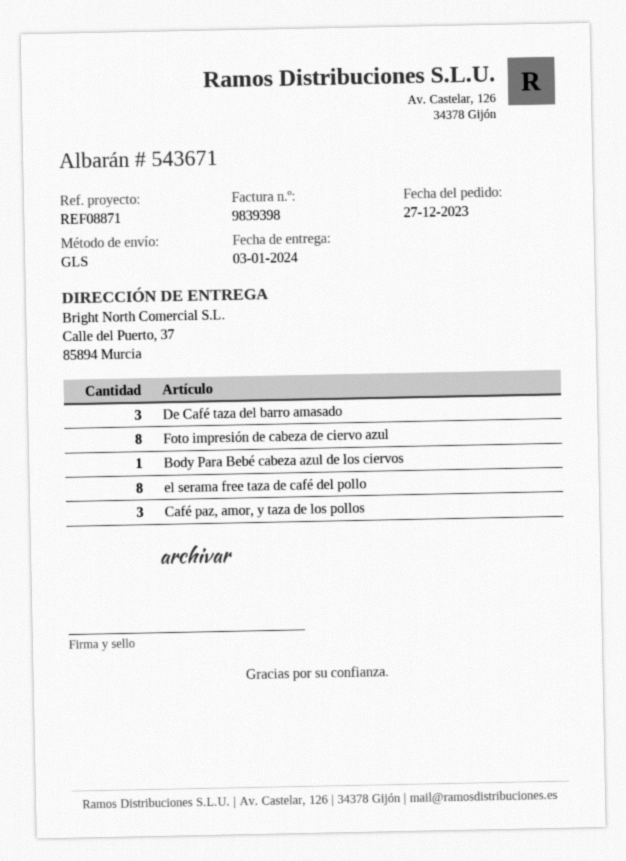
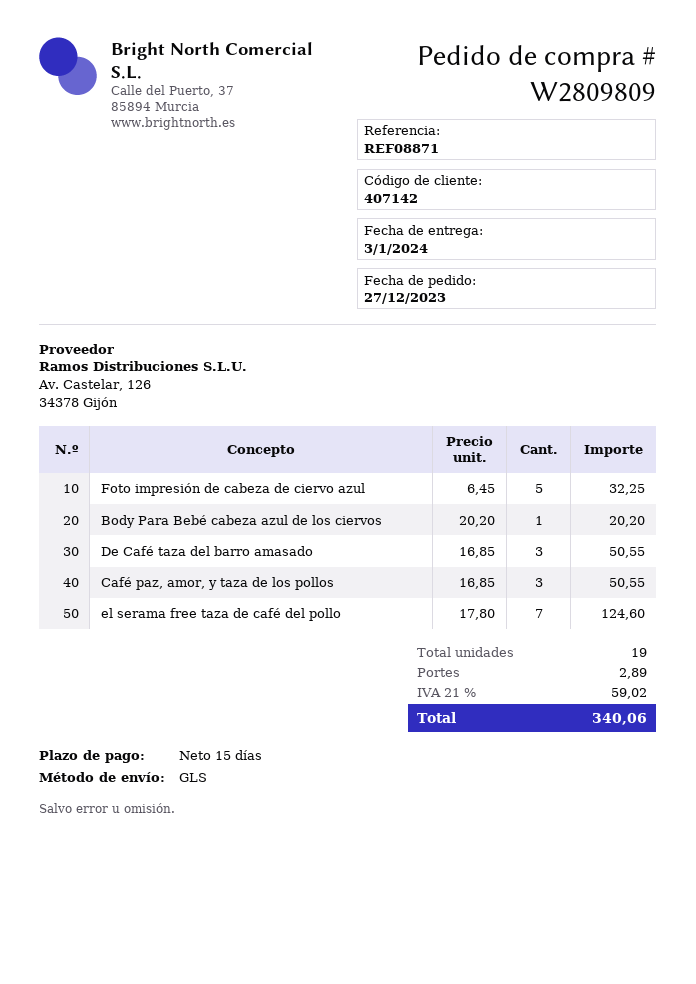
Foto impresión de cabeza de ciervo azul: 8 -> 5
el serama free taza de café del pollo: 8 -> 7

